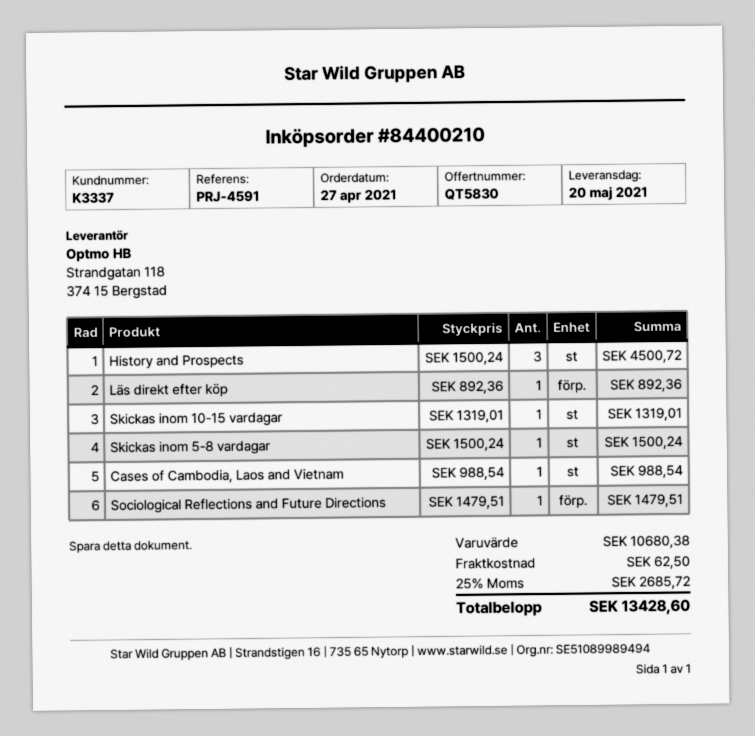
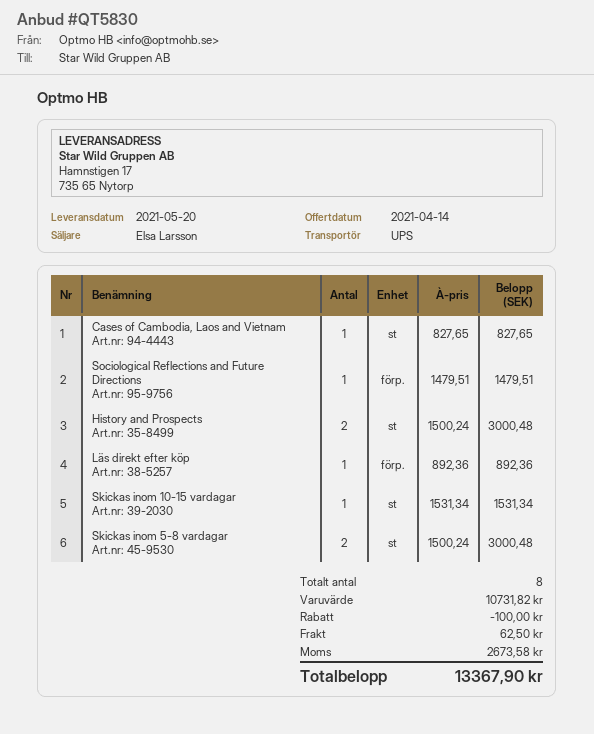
History and Prospects: 3 x 1500.24 = 4500.72 -> 2 x 1500.24 = 3000.48
Skickas inom 10-15 vardagar: 1 x 1319.01 = 1319.01 -> 1 x 1531.34 = 1531.34
Skickas inom 5-8 vardagar: 1 x 1500.24 = 1500.24 -> 2 x 1500.24 = 3000.48
Cases of Cambodia, Laos and Vietnam: 1 x 988.54 = 988.54 -> 1 x 827.65 = 827.65
subtotal: 10680.38 -> 10731.82
discount: none -> 100.00
tax: 2685.72 -> 2673.58
total: 13428.60 -> 13367.90

